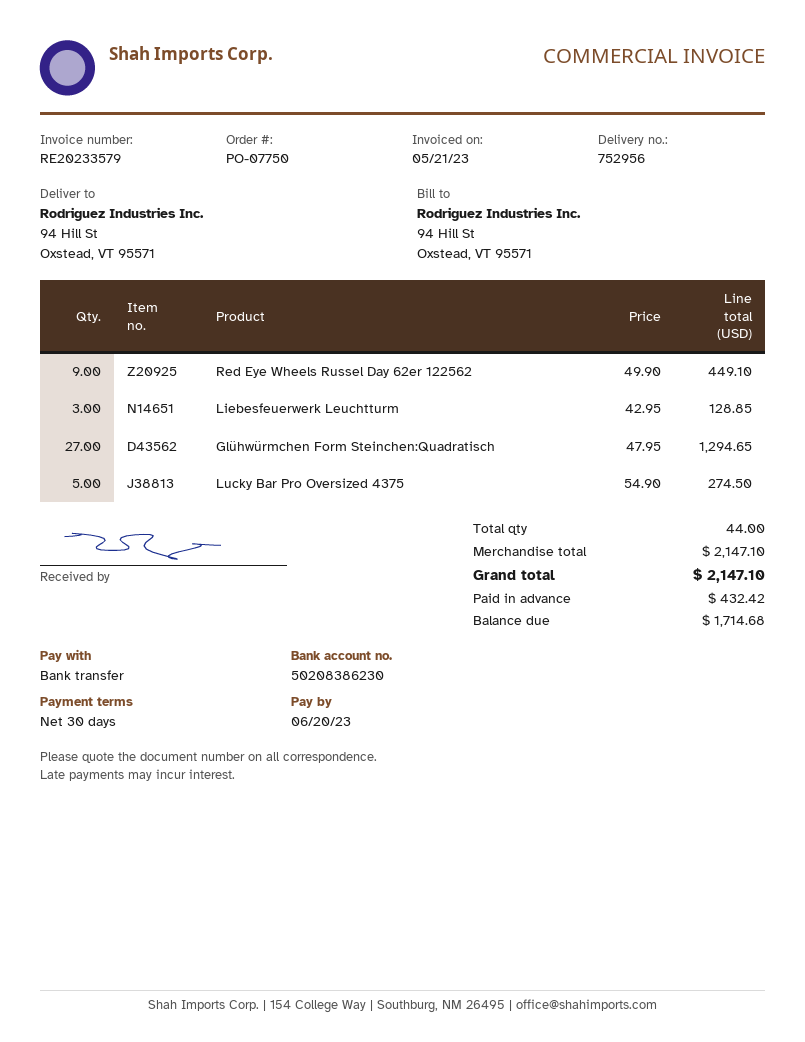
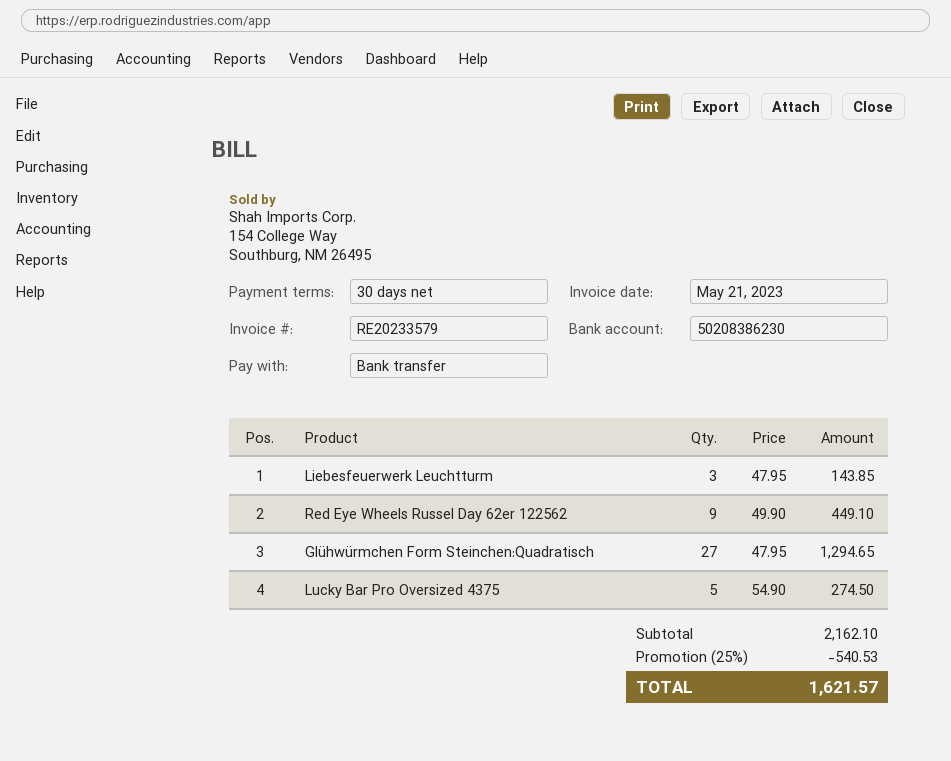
Liebesfeuerwerk Leuchtturm: 3 x 42.95 = 128.85 -> 3 x 47.95 = 143.85
subtotal: 2147.10 -> 2162.10
discount: none -> 25% = 540.53
total: 2147.10 -> 1621.57

